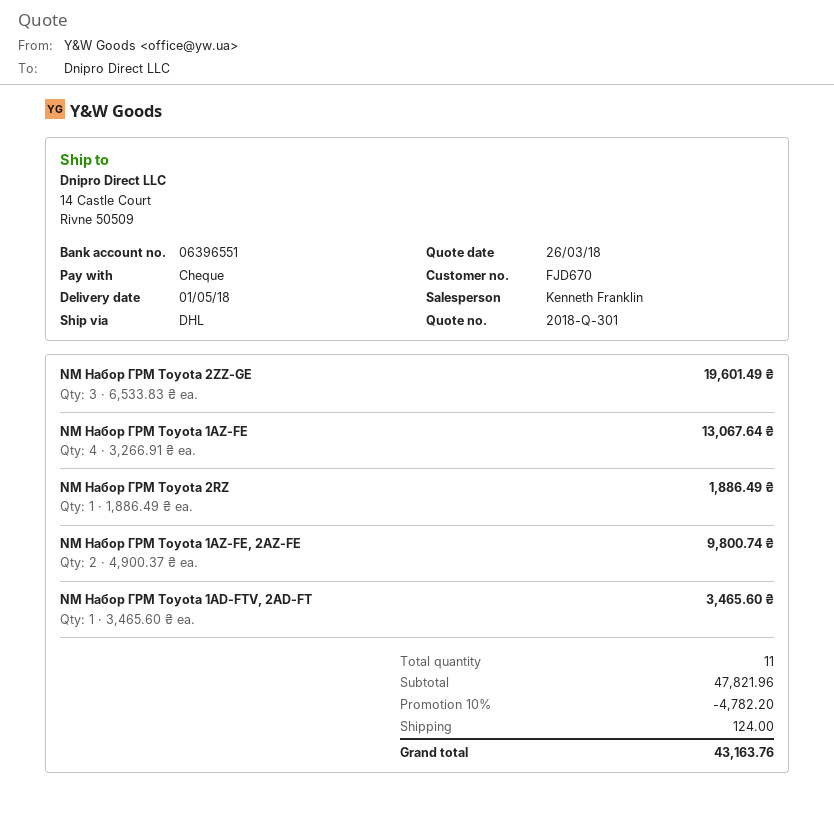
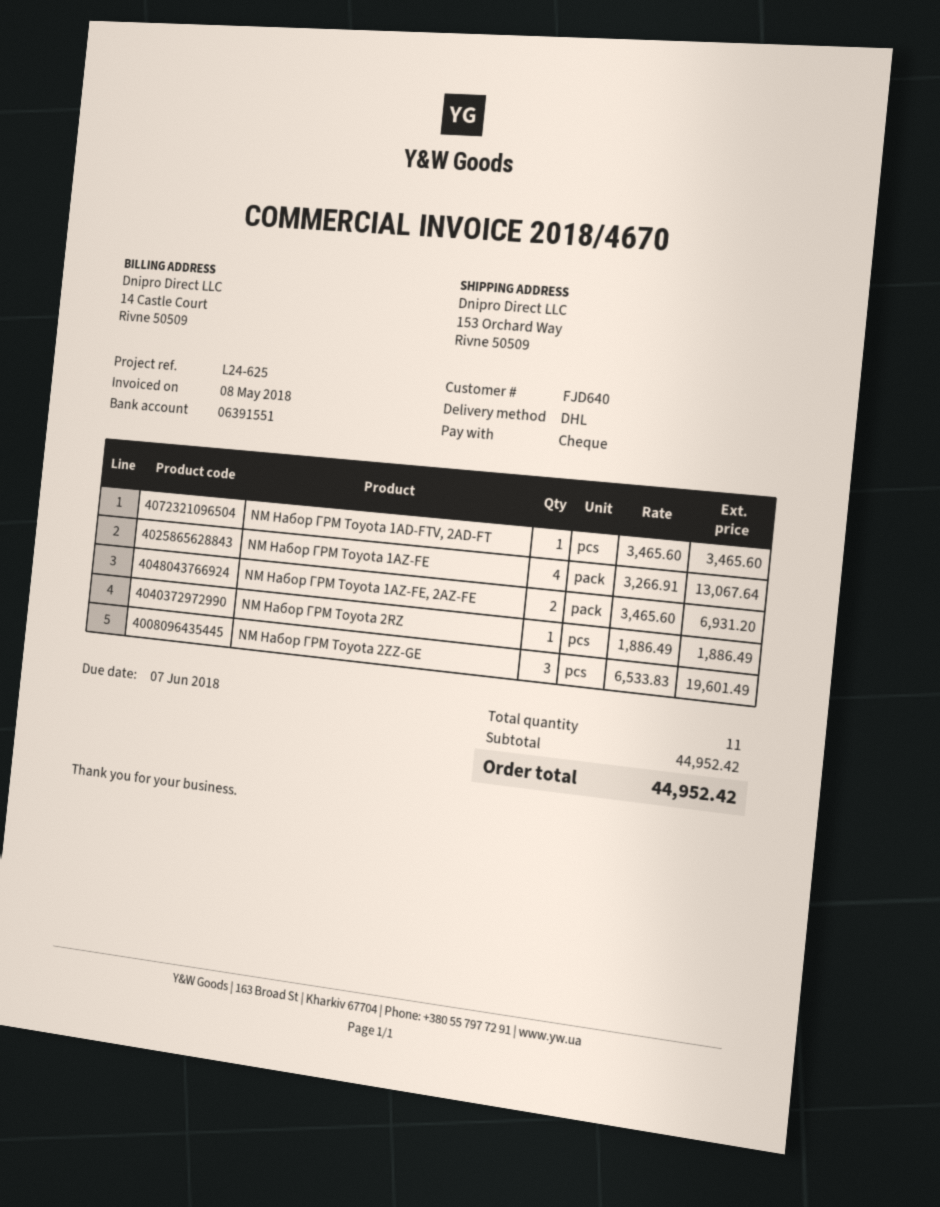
customer number: FJD670 -> FJD640
bank account: 06396551 -> 06391551
ship to: 14 Castle Court, Rivne 50509 -> 153 Orchard Way, Rivne 50509
NM Набор ГРМ Toyota 1AZ-FE, 2AZ-FE: 2 x 4900.37 = 9800.74 -> 2 x 3465.60 = 6931.20
subtotal: 47821.96 -> 44952.42
discount: 10% = 4782.20 -> none
shipping: 124.00 -> none
total: 43163.76 -> 44952.42

